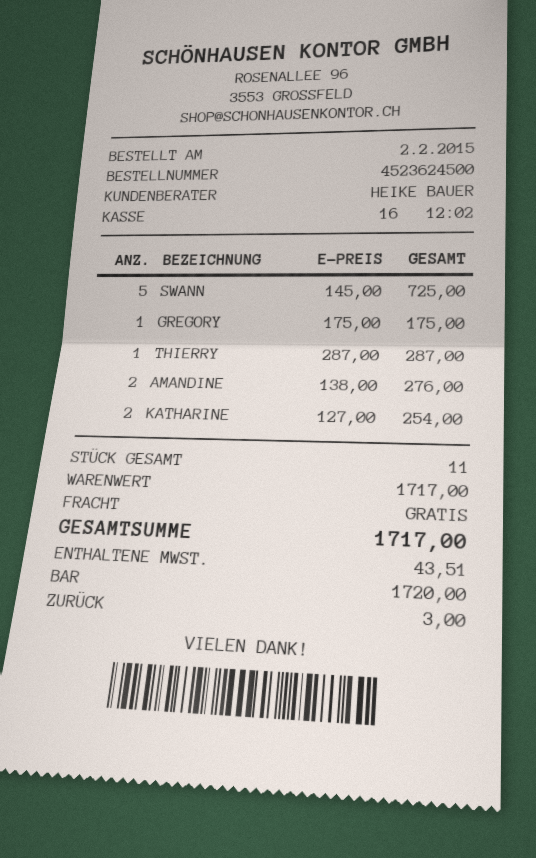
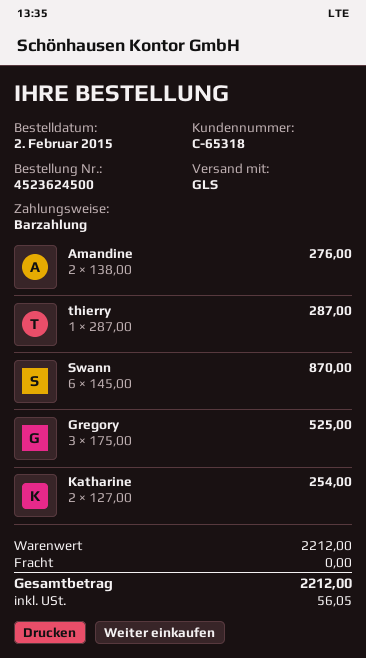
SWANN: 5 x 145.00 = 725.00 -> 6 x 145.00 = 870.00
GREGORY: 1 x 175.00 = 175.00 -> 3 x 175.00 = 525.00
subtotal: 1717.00 -> 2212.00
tax: 43.51 -> 56.05
total: 1717.00 -> 2212.00

